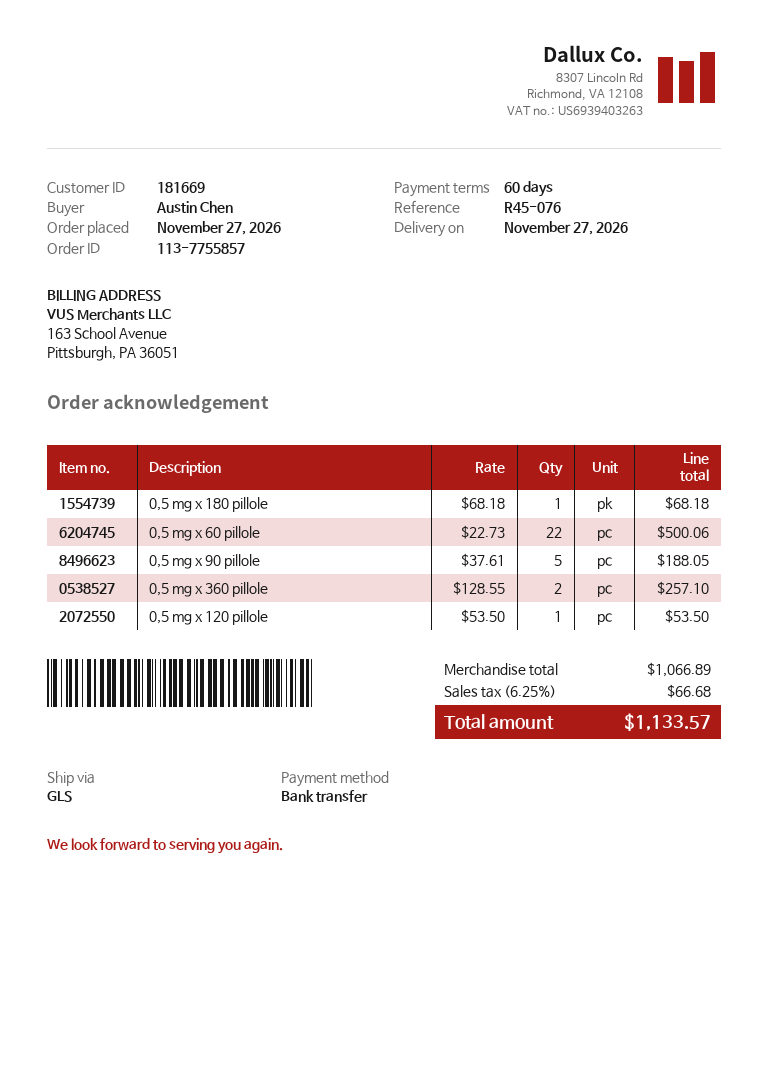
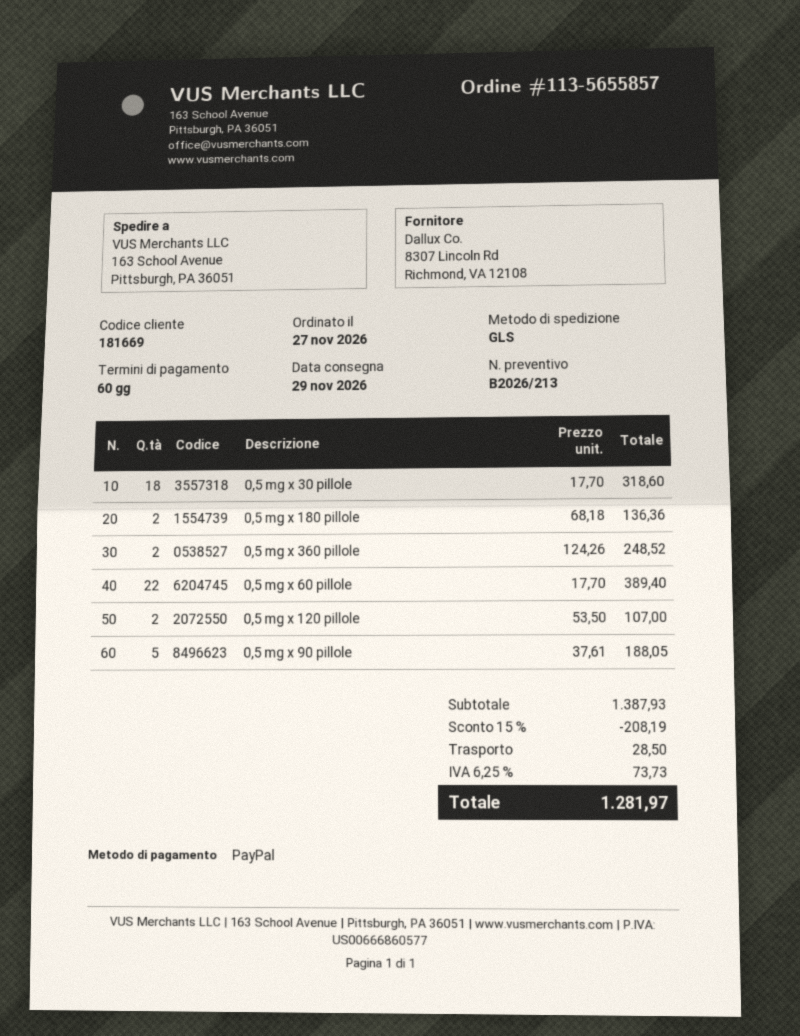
order number: 113-7755857 -> 113-5655857
delivery date: 2026-11-27 -> 2026-11-29
payment method: bank transfer -> PayPal
0,5 mg x 180 pillole: 1 x 68.18 = 68.18 -> 2 x 68.18 = 136.36
0,5 mg x 60 pillole: 22 x 22.73 = 500.06 -> 22 x 17.70 = 389.40
0,5 mg x 360 pillole: 2 x 128.55 = 257.10 -> 2 x 124.26 = 248.52
0,5 mg x 120 pillole: 1 x 53.50 = 53.50 -> 2 x 53.50 = 107.00
0,5 mg x 30 pillole: none -> 18 x 17.70 = 318.60
subtotal: 1066.89 -> 1387.93
discount: none -> 15% = 208.19
shipping: none -> 28.50
tax: 6.25% = 66.68 -> 6.25% = 73.73
total: 1133.57 -> 1281.97

